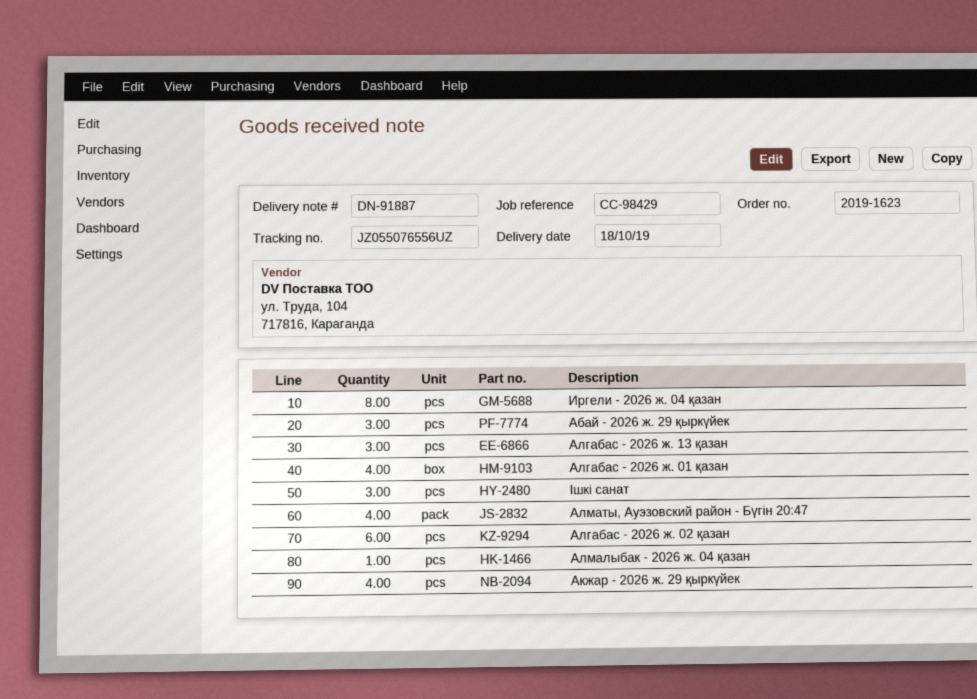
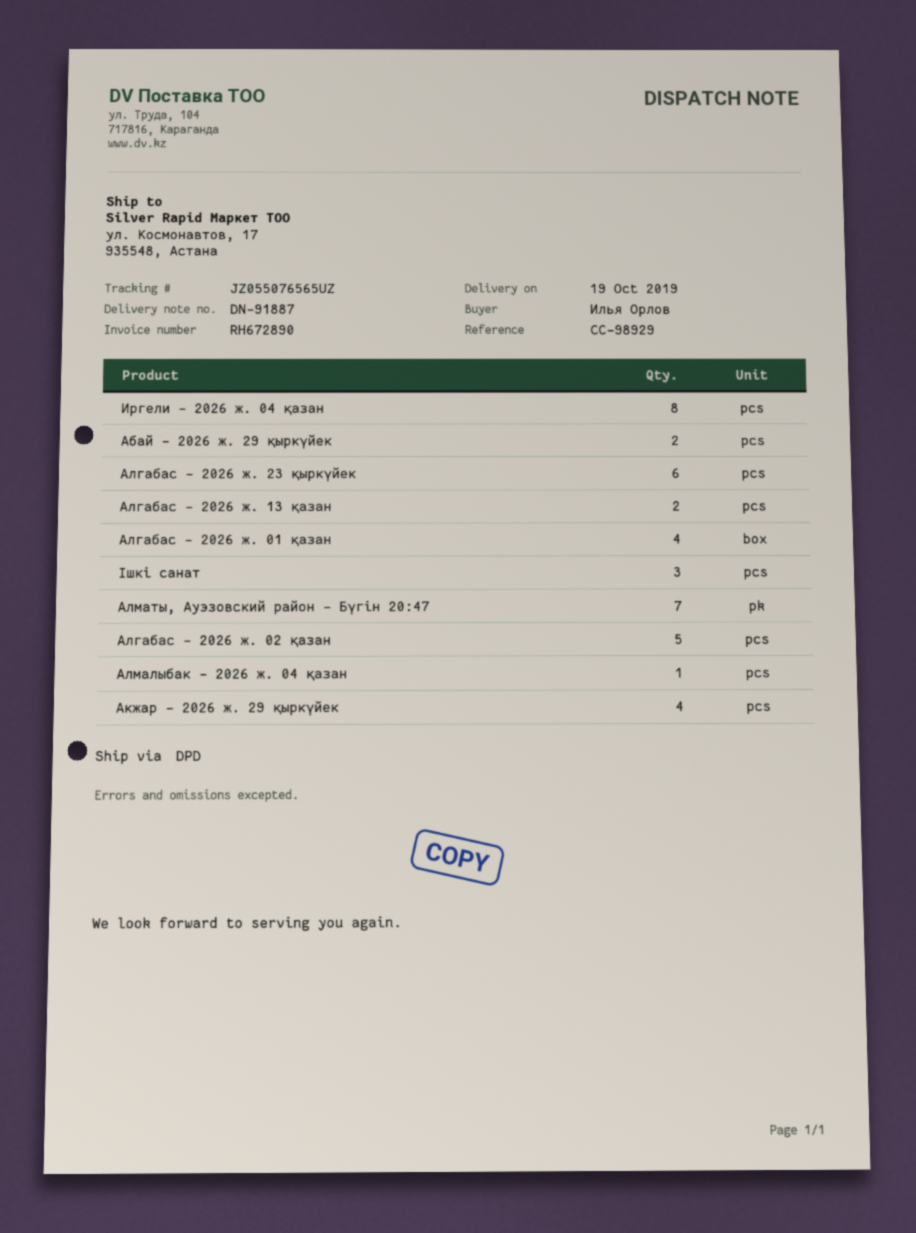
delivery date: 2019-10-18 -> 2019-10-19
reference: CC-98429 -> CC-98929
tracking number: JZ055076556UZ -> JZ055076565UZ
Абай - 2026 ж. 29 қыркүйек: 3 -> 2
Алгабас - 2026 ж. 13 қазан: 3 -> 2
Алматы, Ауэзовский район - Бүгін 20:47: 4 -> 7
Алгабас - 2026 ж. 02 қазан: 6 -> 5
Алгабас - 2026 ж. 23 қыркүйек: none -> 6

